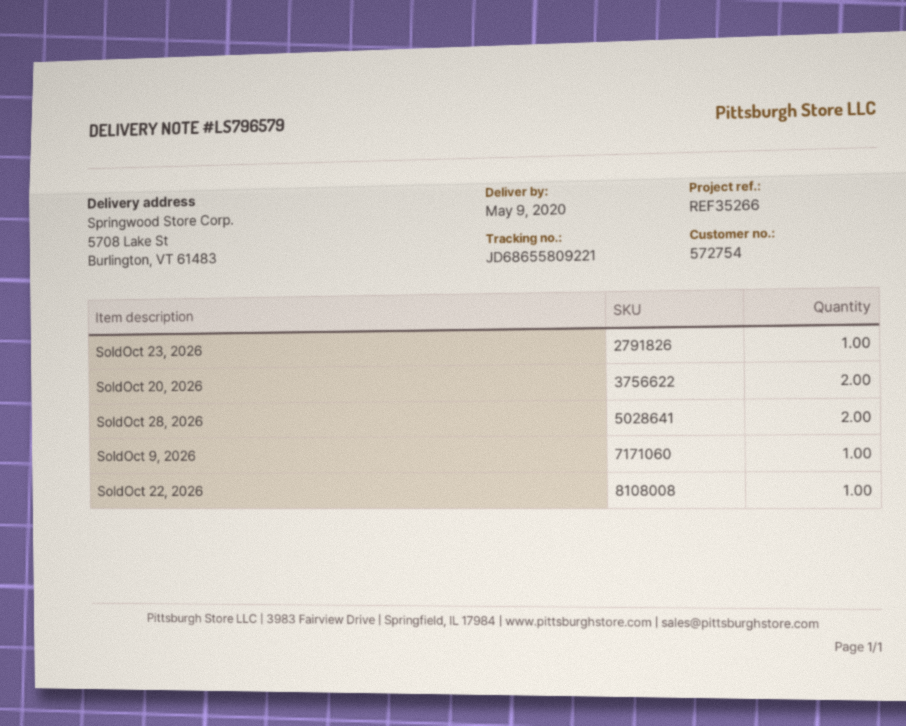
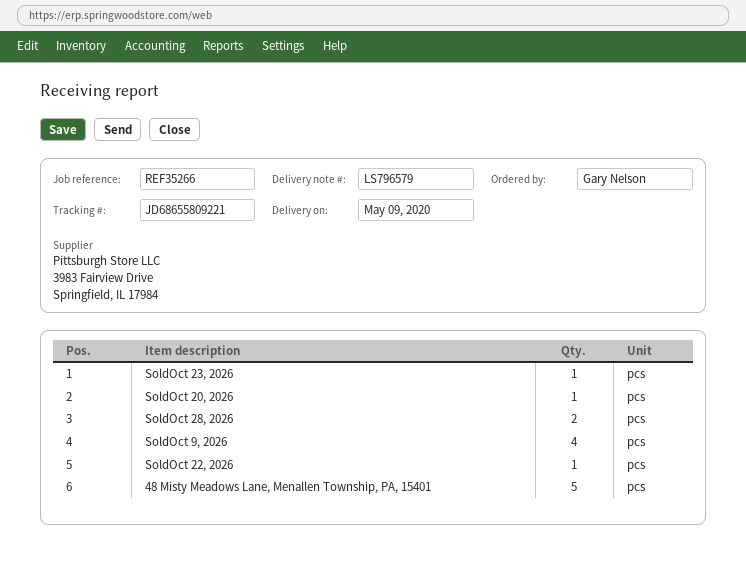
SoldOct 20, 2026: 2 -> 1
SoldOct 9, 2026: 1 -> 4
48 Misty Meadows Lane, Menallen Township, PA, 15401: none -> 5

